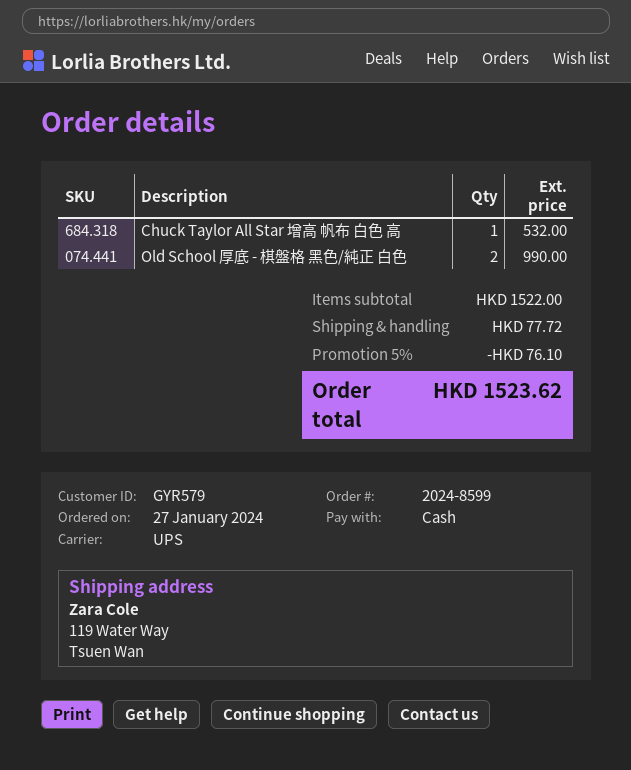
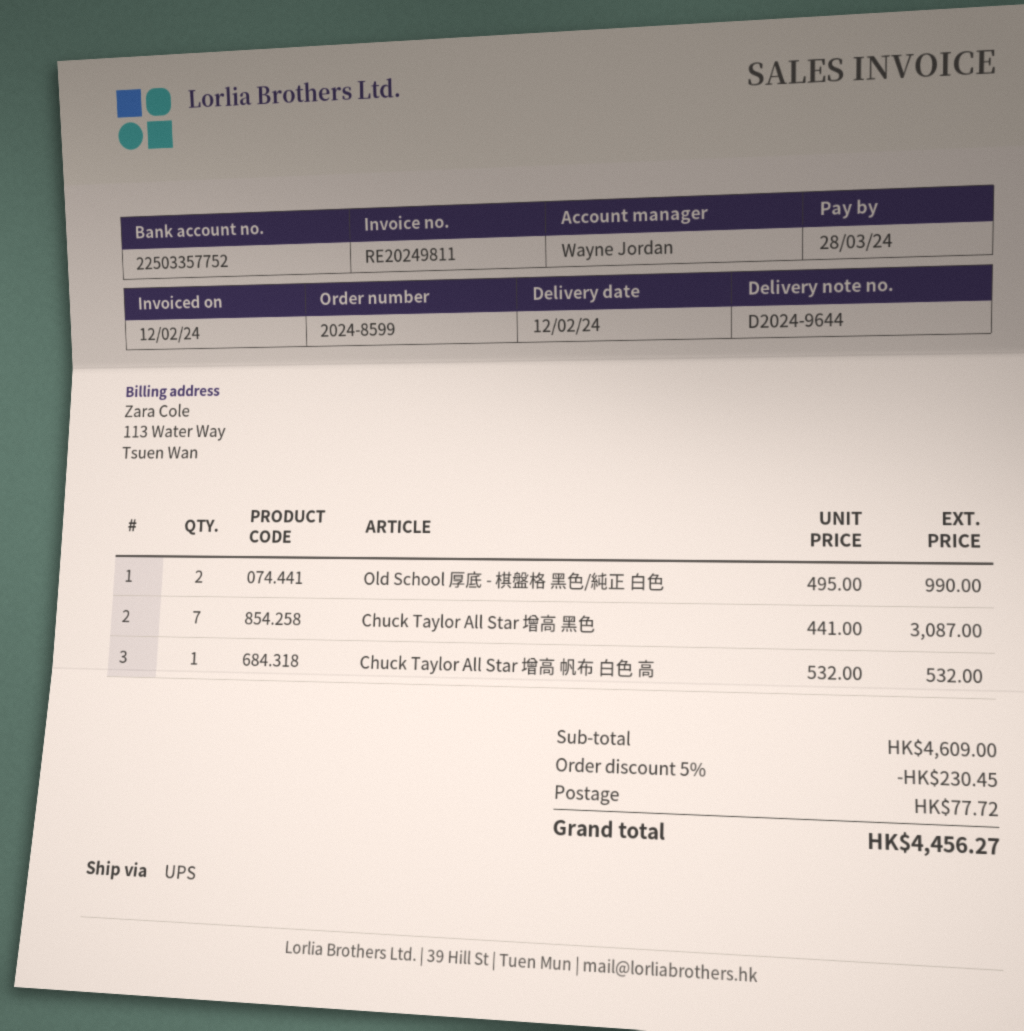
Chuck Taylor All Star 增高 黑色: none -> 7 for 3087.00
subtotal: 1522.00 -> 4609.00
discount: 5% = 76.10 -> 5% = 230.45
total: 1523.62 -> 4456.27

